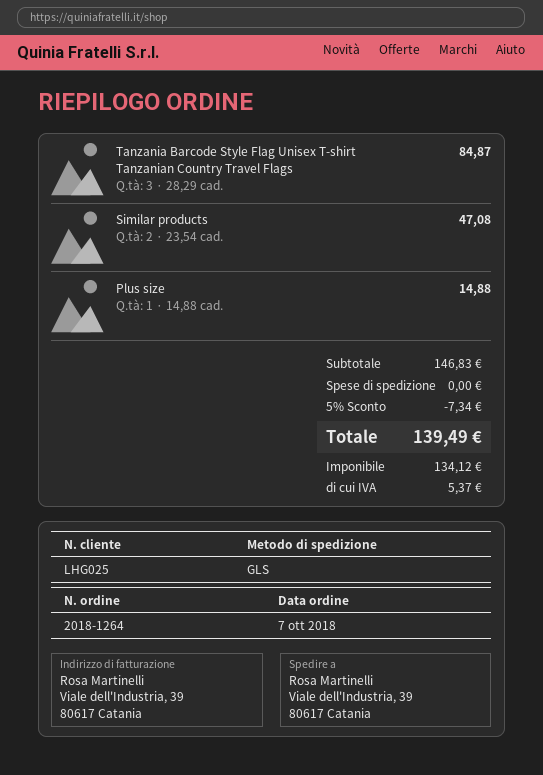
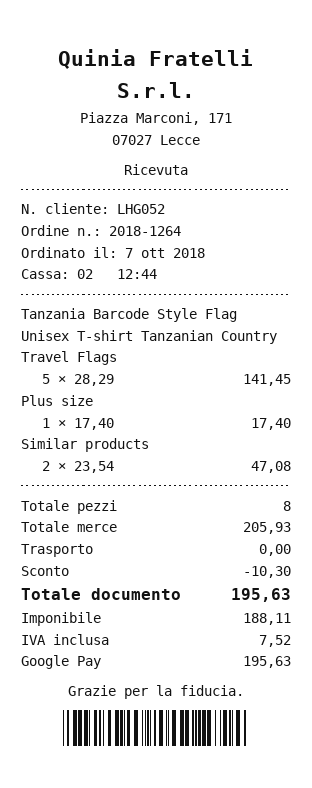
customer number: LHG025 -> LHG052
Tanzania Barcode Style Flag Unisex T-shirt Tanzanian Country Travel Flags: 3 x 28.29 = 84.87 -> 5 x 28.29 = 141.45
Plus size: 1 x 14.88 = 14.88 -> 1 x 17.40 = 17.40
subtotal: 146.83 -> 205.93
discount: 7.34 -> 10.30
net: 134.12 -> 188.11
tax: 5.37 -> 7.52
total: 139.49 -> 195.63

